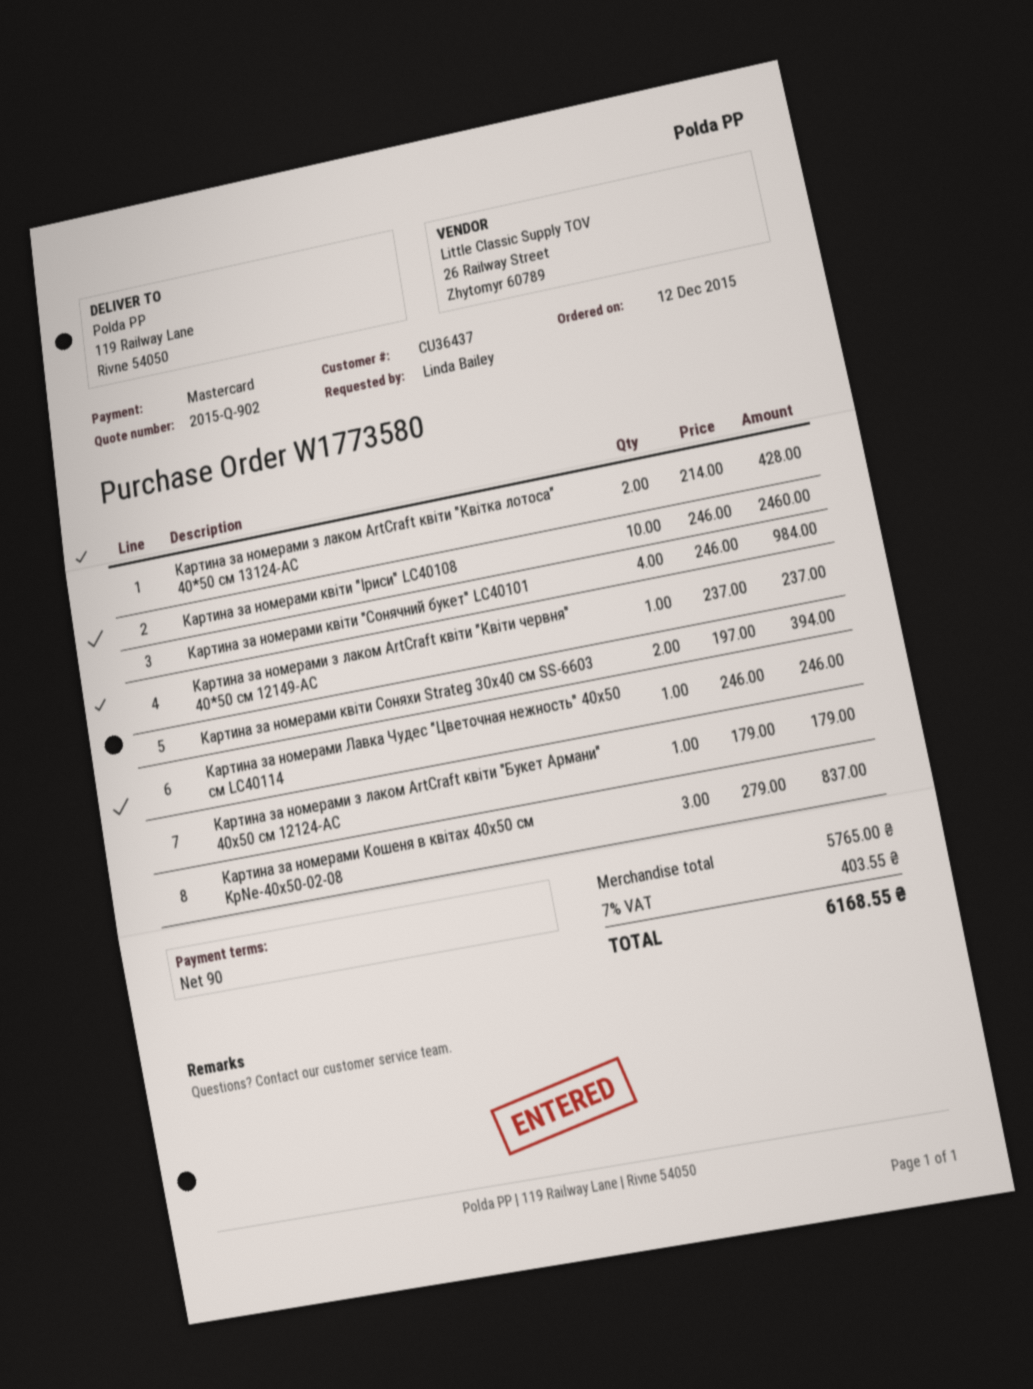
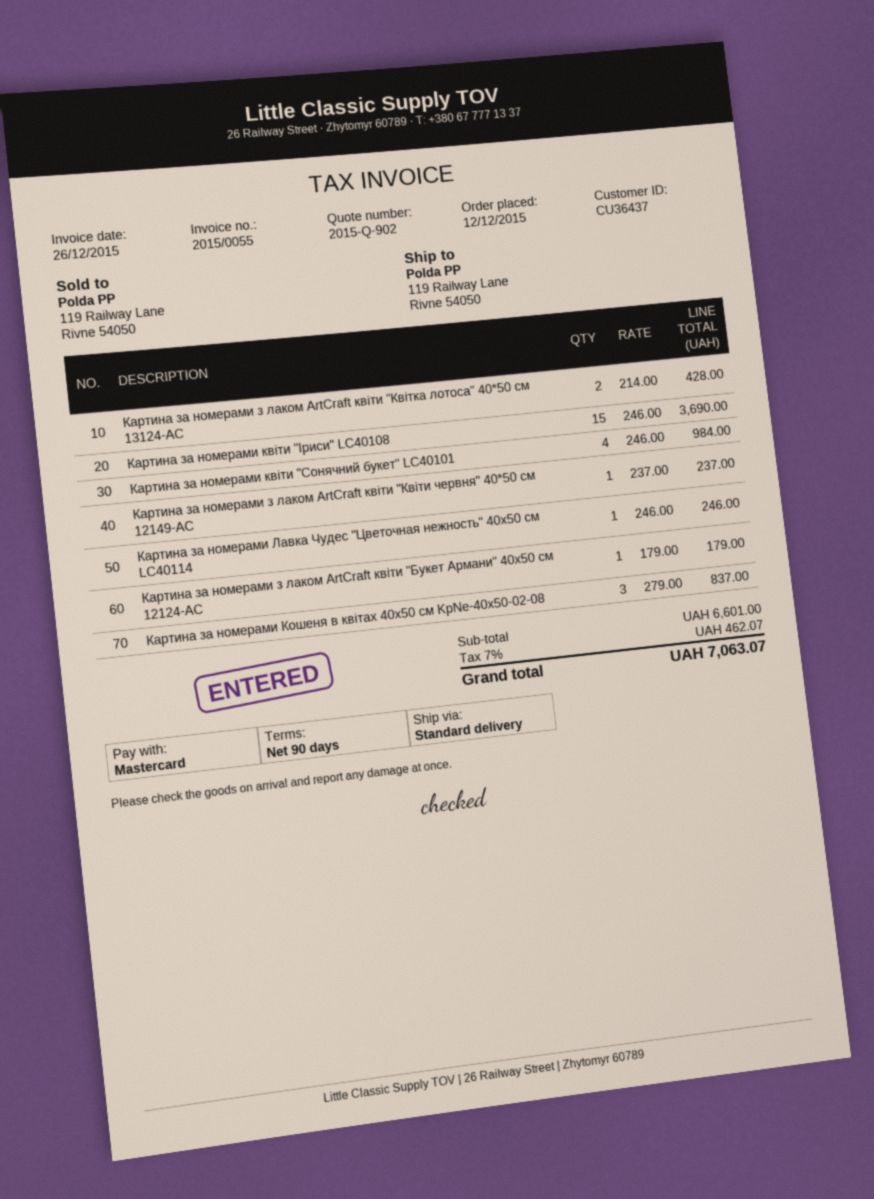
Картина за номерами квіти "Іриси" LC40108: 10 x 246.00 = 2460.00 -> 15 x 246.00 = 3690.00
Картина за номерами квіти Соняхи Strateg 30х40 см SS-6603: 2 x 197.00 = 394.00 -> none
subtotal: 5765.00 -> 6601.00
tax: 7% = 403.55 -> 7% = 462.07
total: 6168.55 -> 7063.07

